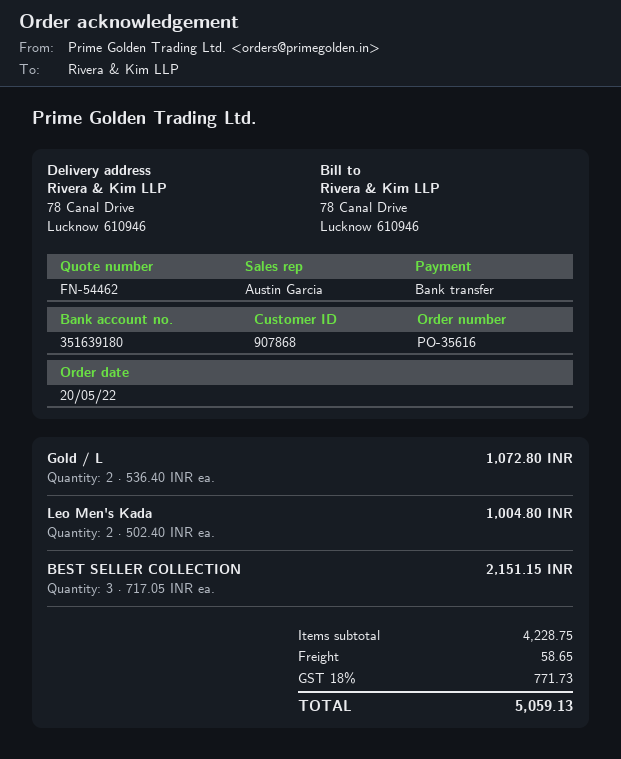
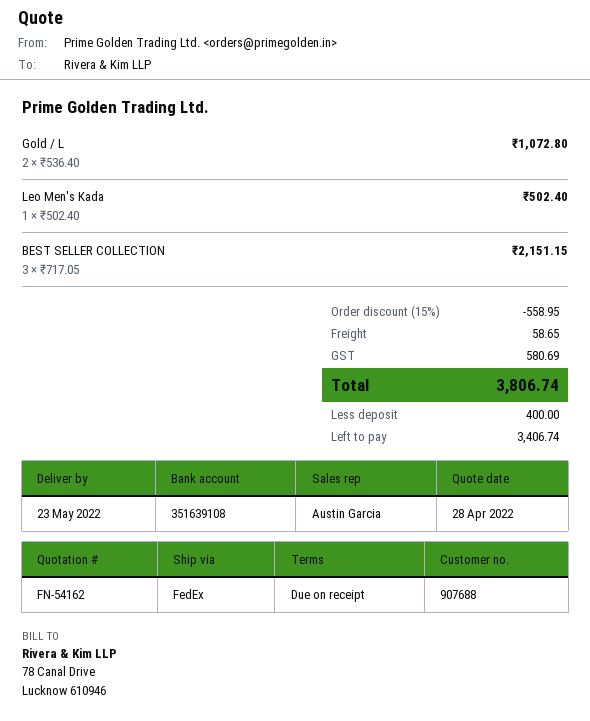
quote number: FN-54462 -> FN-54162
customer number: 907868 -> 907688
bank account: 351639180 -> 351639108
Leo Men's Kada: 2 x 502.40 = 1004.80 -> 1 x 502.40 = 502.40
discount: none -> 15% = 558.95
tax: 771.73 -> 580.69
total: 5059.13 -> 3806.74

